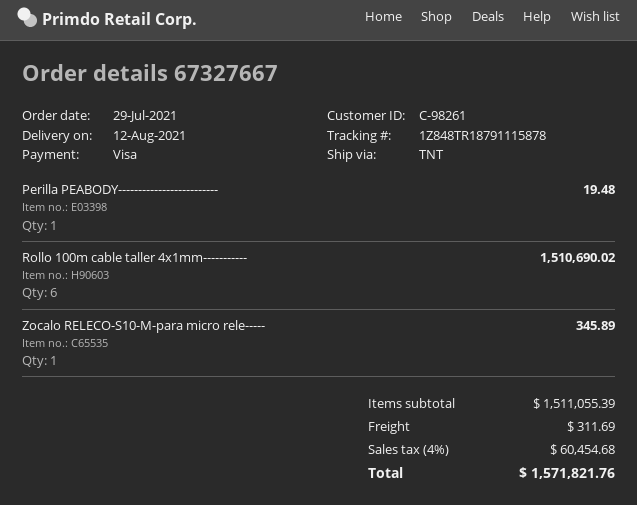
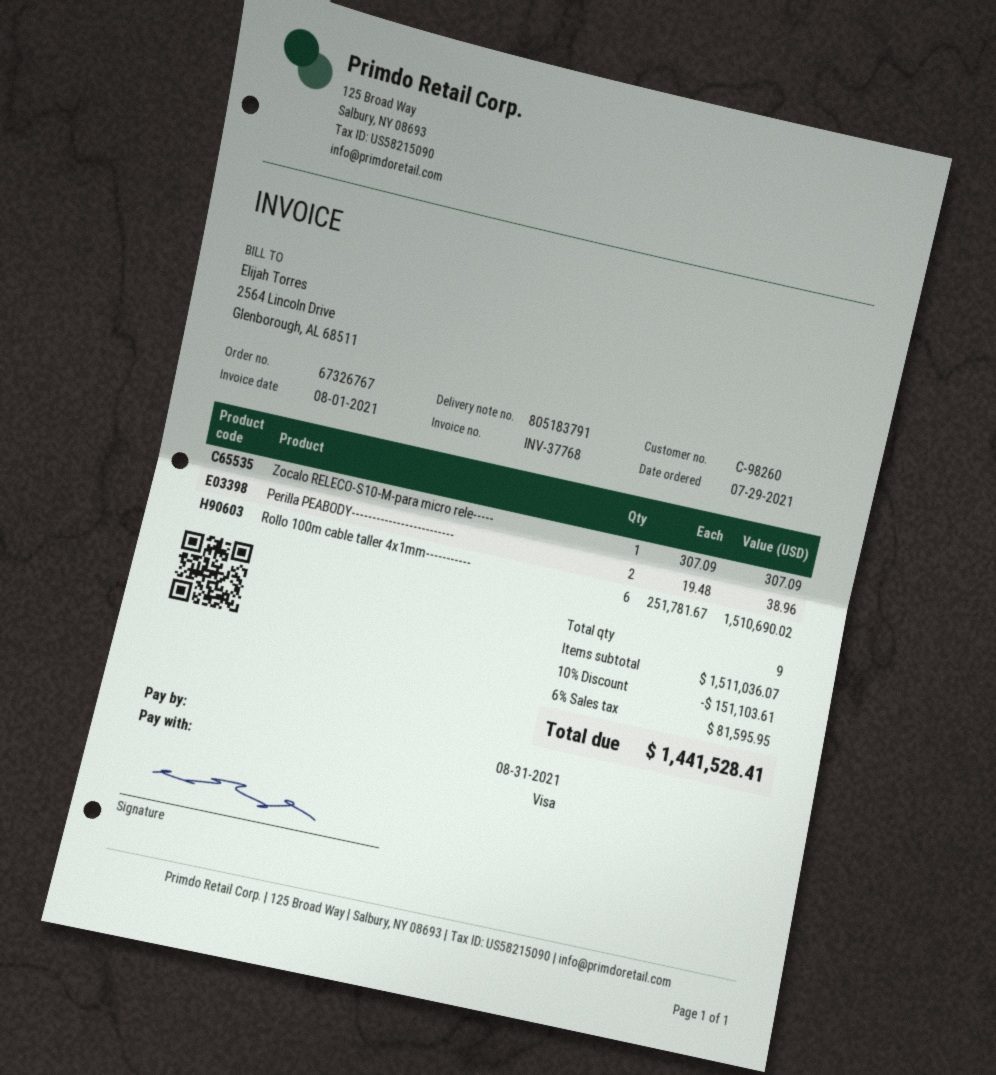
order number: 67327667 -> 67326767
customer number: C-98261 -> C-98260
Perilla PEABODY-------------------------: 1 for 19.48 -> 2 for 38.96
Zocalo RELECO-S10-M-para micro rele-----: 1 for 345.89 -> 1 for 307.09
subtotal: 1511055.39 -> 1511036.07
discount: none -> 10% = 151103.61
shipping: 311.69 -> none
tax: 4% = 60454.68 -> 6% = 81595.95
total: 1571821.76 -> 1441528.41

